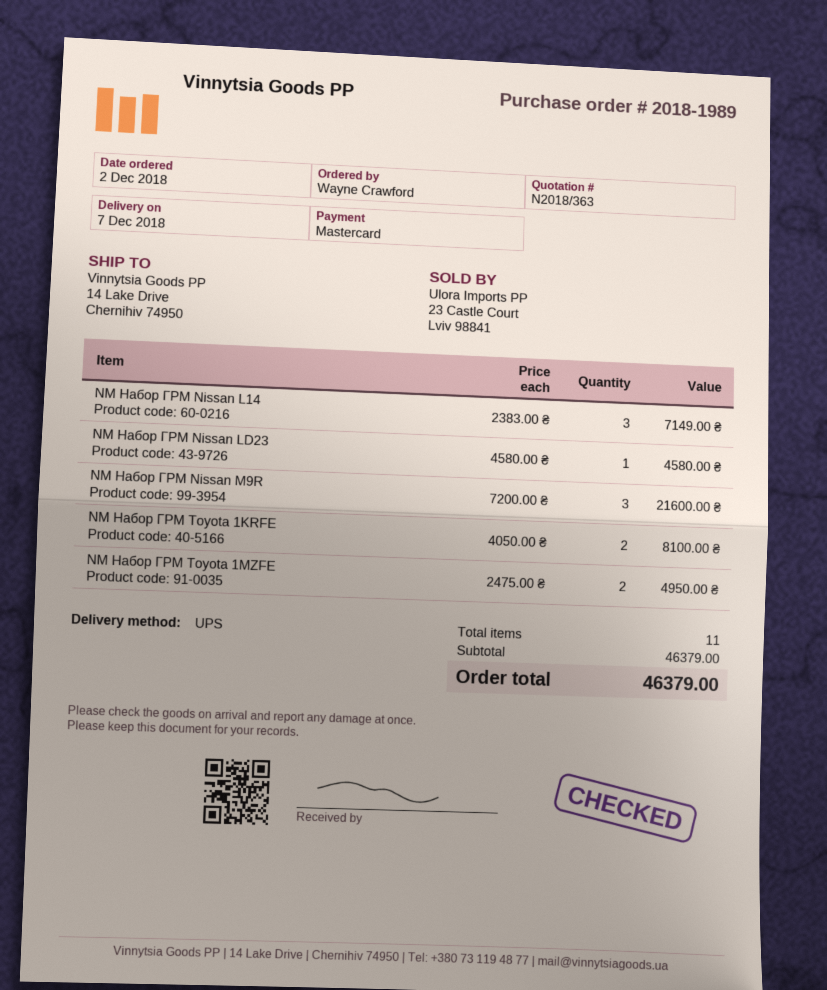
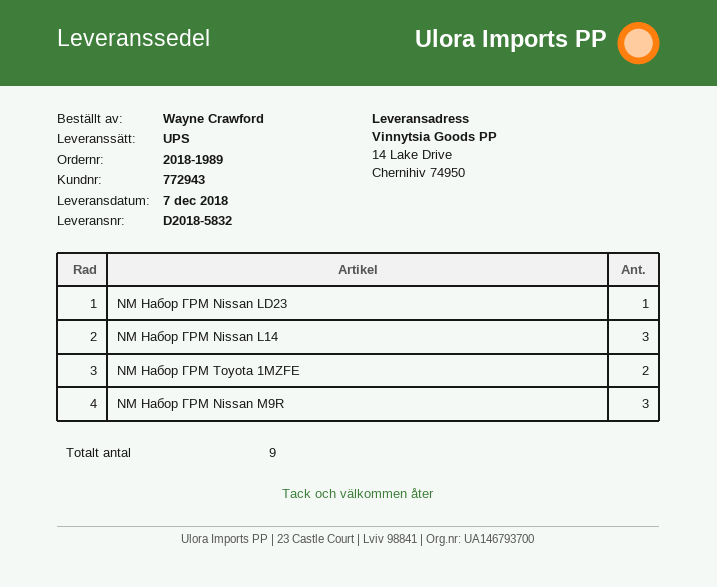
NM Набор ГРМ Toyota 1KRFE: 2 -> none
total quantity: 11 -> 9

